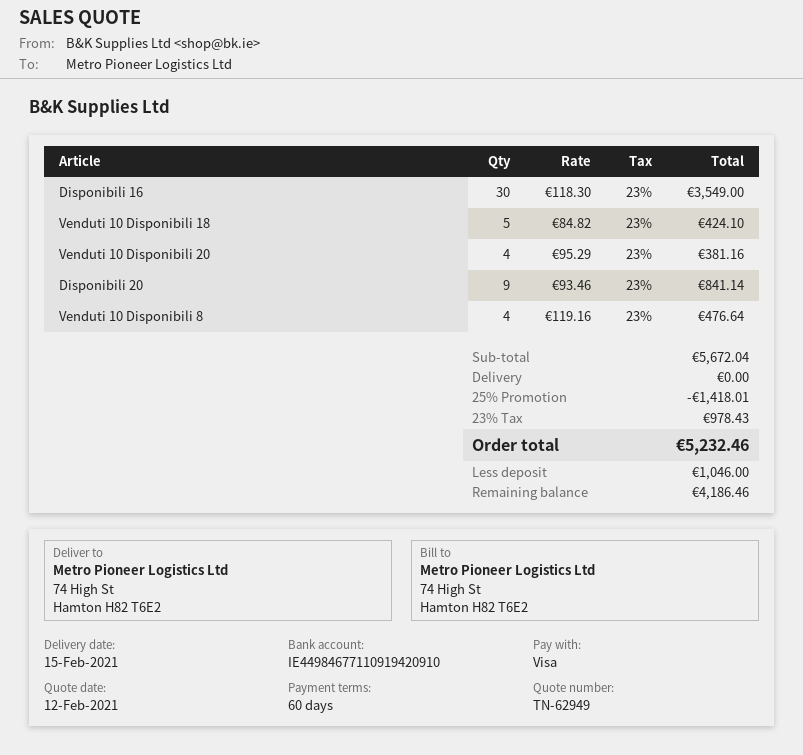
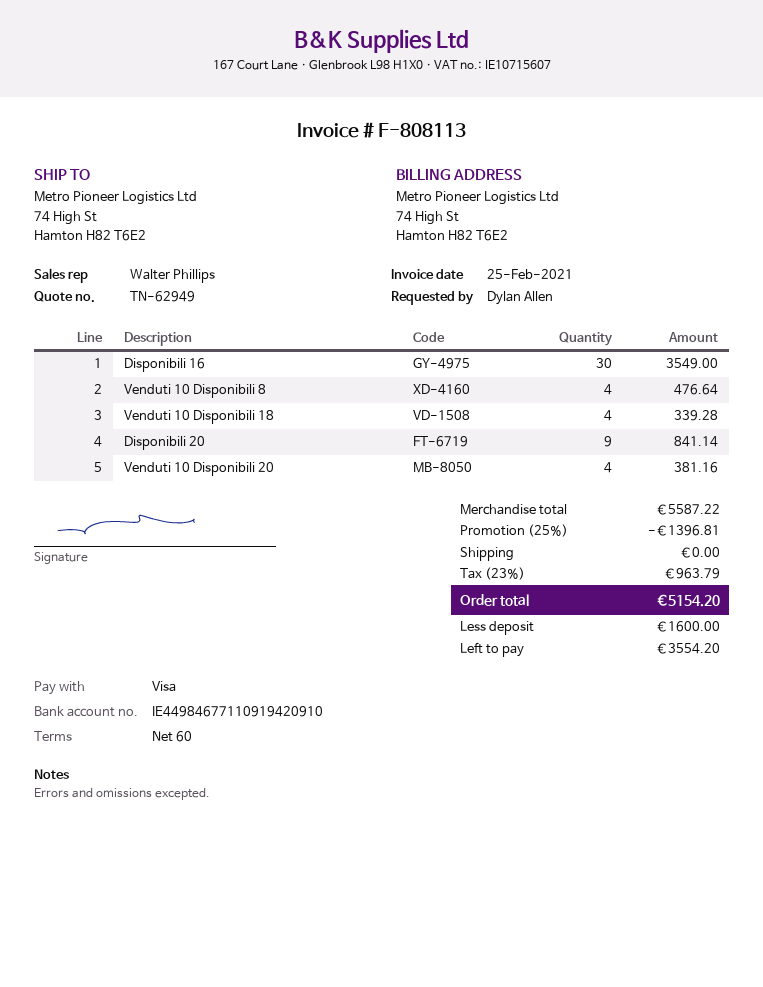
Venduti 10 Disponibili 18: 5 for 424.10 -> 4 for 339.28
subtotal: 5672.04 -> 5587.22
discount: 25% = 1418.01 -> 25% = 1396.81
tax: 23% = 978.43 -> 23% = 963.79
total: 5232.46 -> 5154.20
deposit: 1046.00 -> 1600.00
balance: 4186.46 -> 3554.20

